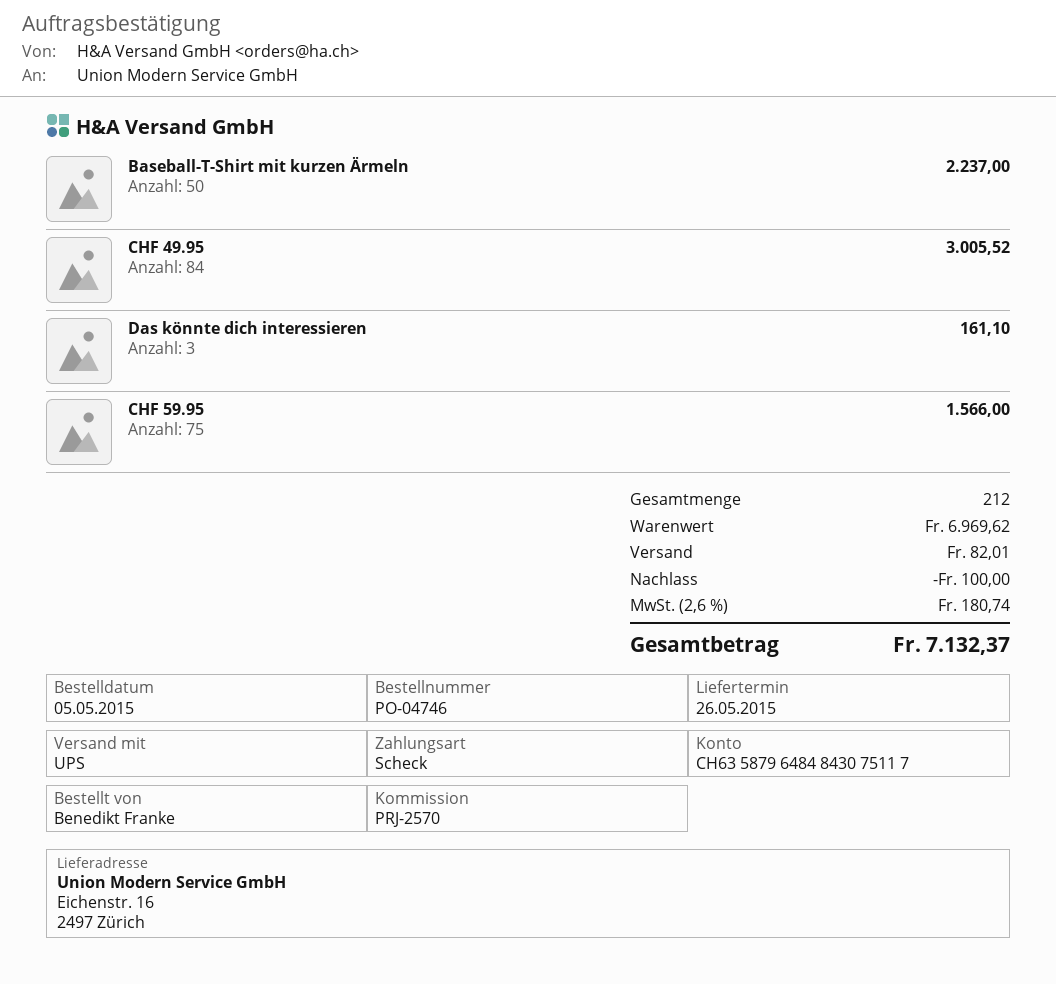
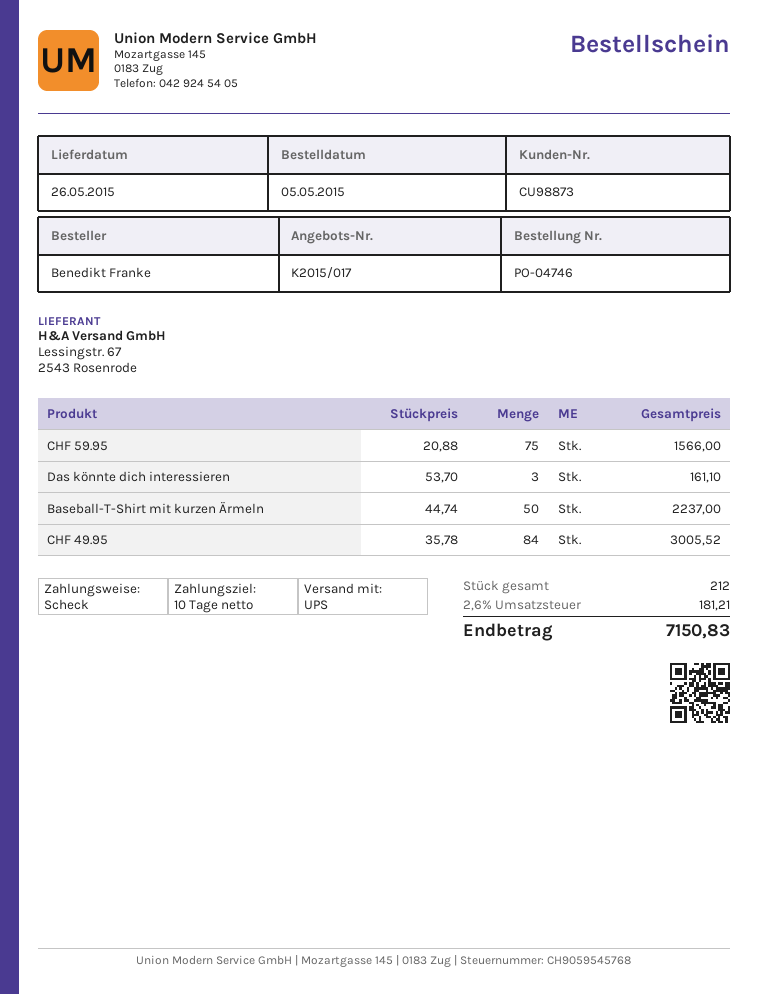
discount: 100.00 -> none
shipping: 82.01 -> none
tax: 2.6% = 180.74 -> 2.6% = 181.21
total: 7132.37 -> 7150.83

